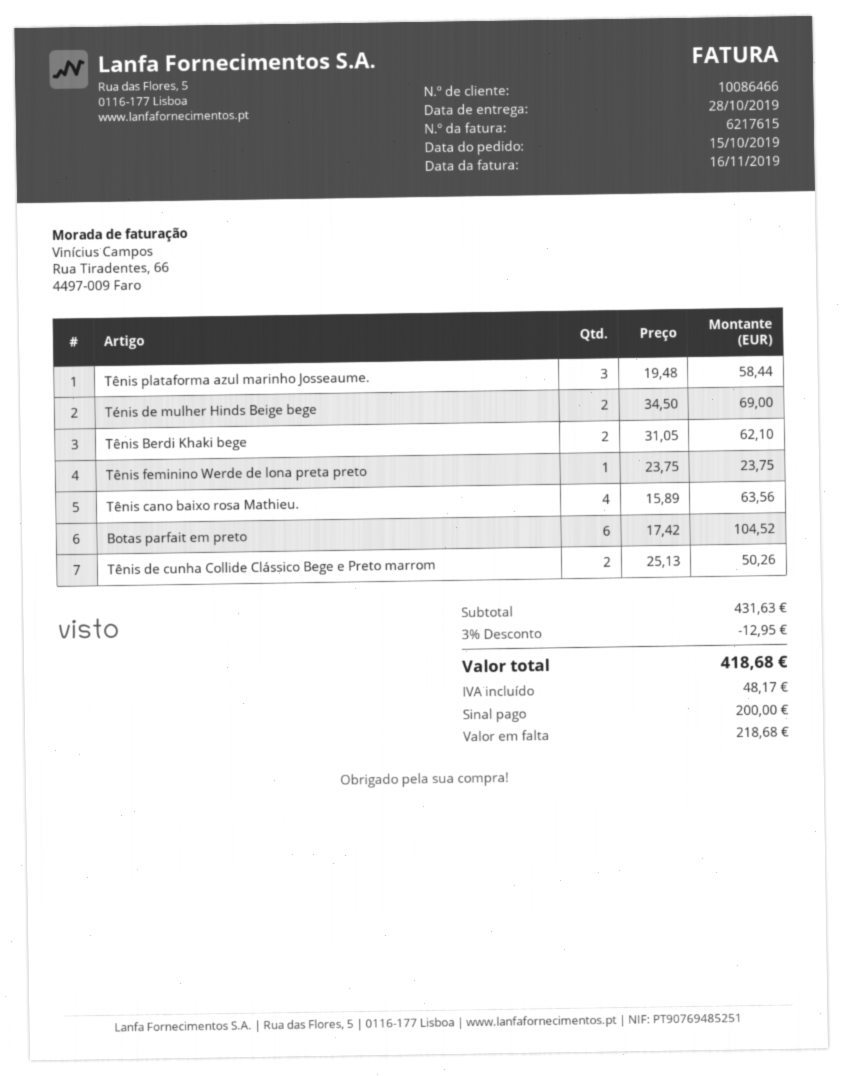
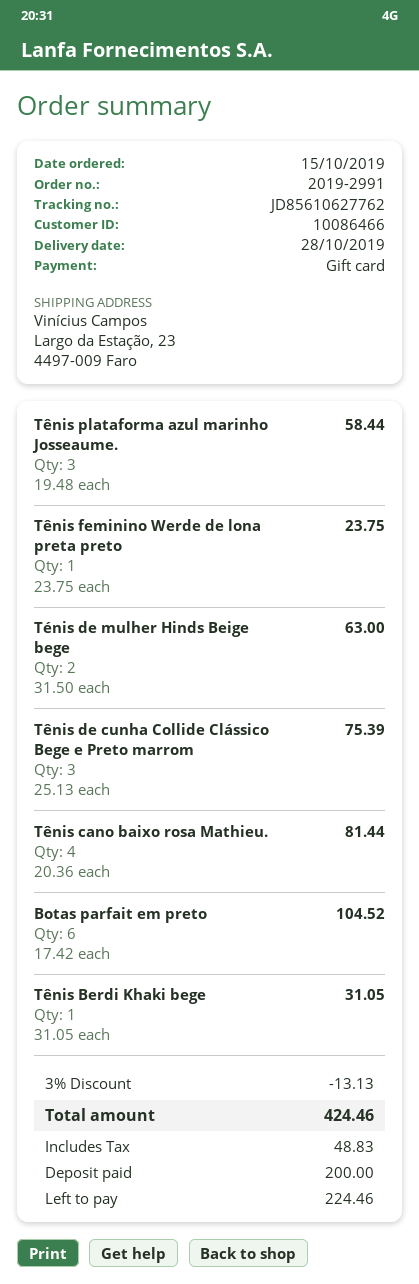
Ténis de mulher Hinds Beige bege: 2 x 34.50 = 69.00 -> 2 x 31.50 = 63.00
Tênis Berdi Khaki bege: 2 x 31.05 = 62.10 -> 1 x 31.05 = 31.05
Tênis cano baixo rosa Mathieu.: 4 x 15.89 = 63.56 -> 4 x 20.36 = 81.44
Tênis de cunha Collide Clássico Bege e Preto marrom: 2 x 25.13 = 50.26 -> 3 x 25.13 = 75.39
discount: 3% = 12.95 -> 3% = 13.13
tax: 48.17 -> 48.83
total: 418.68 -> 424.46
balance: 218.68 -> 224.46

